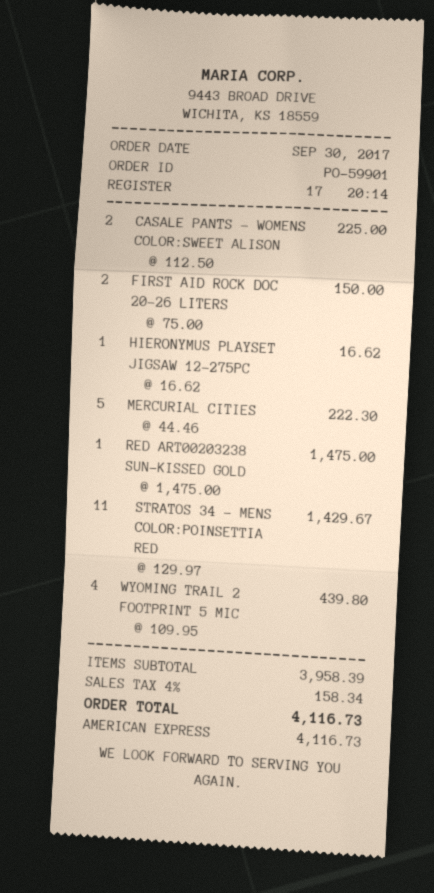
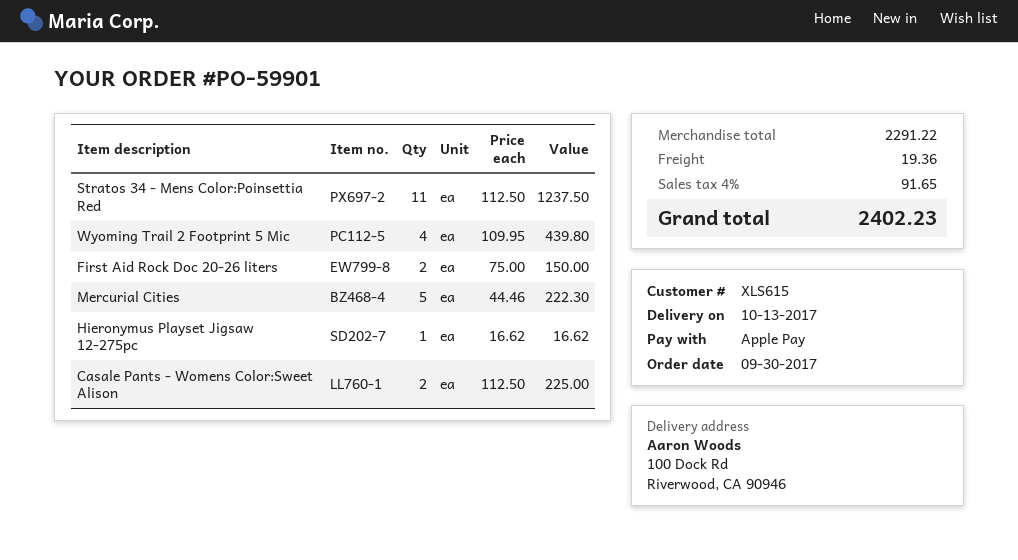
payment method: American Express -> Apple Pay
RED ART00203238 SUN-KISSED GOLD: 1 x 1475.00 = 1475.00 -> none
STRATOS 34 - MENS COLOR:POINSETTIA RED: 11 x 129.97 = 1429.67 -> 11 x 112.50 = 1237.50
subtotal: 3958.39 -> 2291.22
shipping: none -> 19.36
tax: 4% = 158.34 -> 4% = 91.65
total: 4116.73 -> 2402.23

